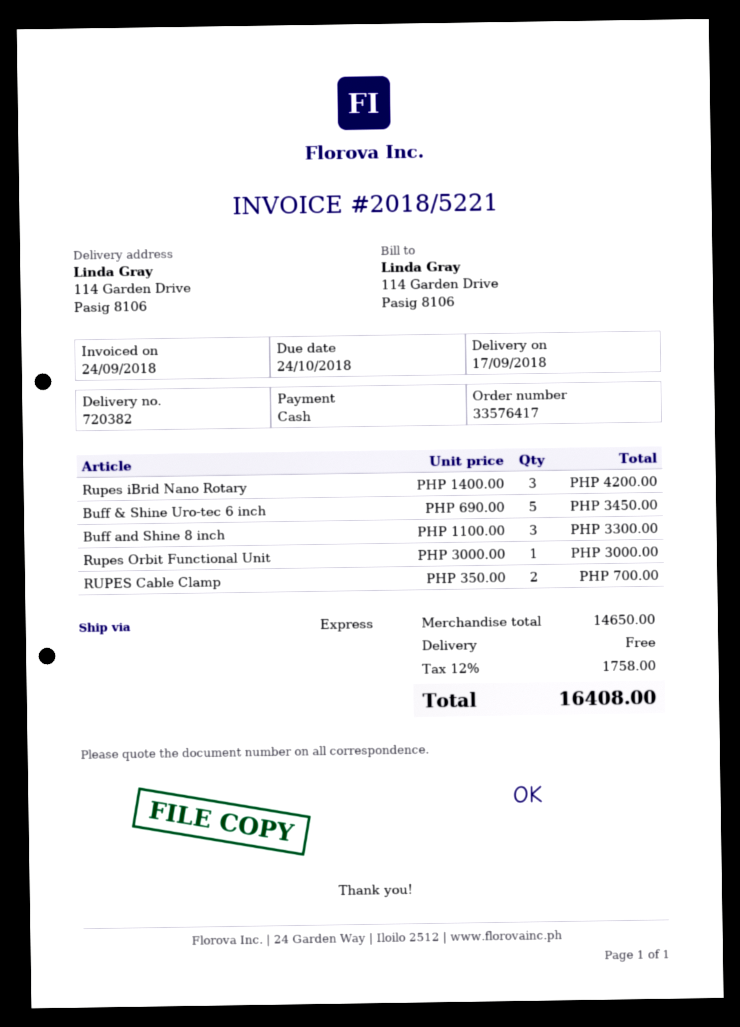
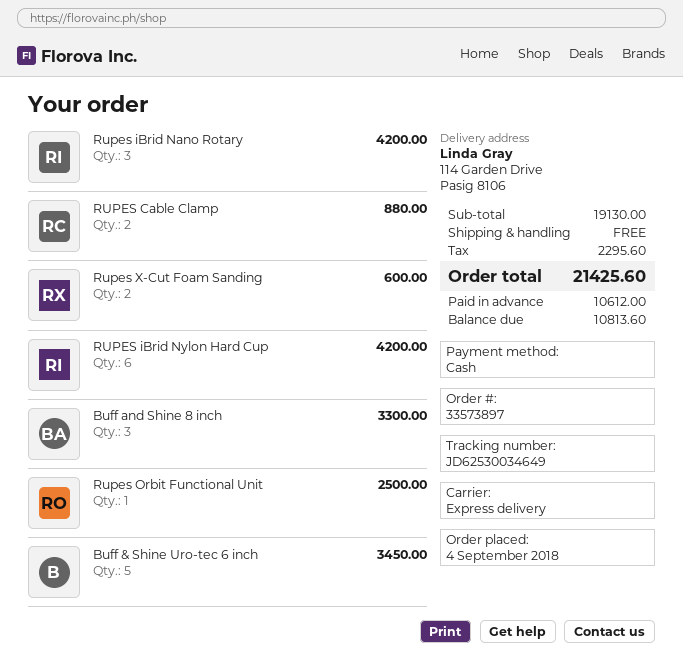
order number: 33576417 -> 33573897
Rupes Orbit Functional Unit: 1 for 3000.00 -> 1 for 2500.00
RUPES Cable Clamp: 2 for 700.00 -> 2 for 880.00
Rupes X-Cut Foam Sanding: none -> 2 for 600.00
RUPES iBrid Nylon Hard Cup: none -> 6 for 4200.00
subtotal: 14650.00 -> 19130.00
tax: 1758.00 -> 2295.60
total: 16408.00 -> 21425.60

